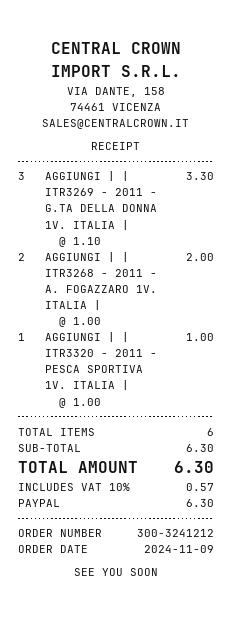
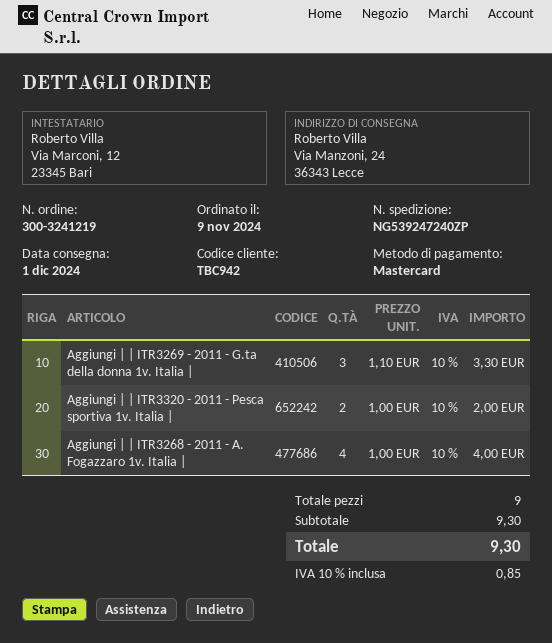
order number: 300-3241212 -> 300-3241219
payment method: PayPal -> Mastercard
AGGIUNGI | | ITR3268 - 2011 - A. FOGAZZARO 1V. ITALIA |: 2 x 1.00 = 2.00 -> 4 x 1.00 = 4.00
AGGIUNGI | | ITR3320 - 2011 - PESCA SPORTIVA 1V. ITALIA |: 1 x 1.00 = 1.00 -> 2 x 1.00 = 2.00
total quantity: 6 -> 9
subtotal: 6.30 -> 9.30
tax: 10% = 0.57 -> 10% = 0.85
total: 6.30 -> 9.30

